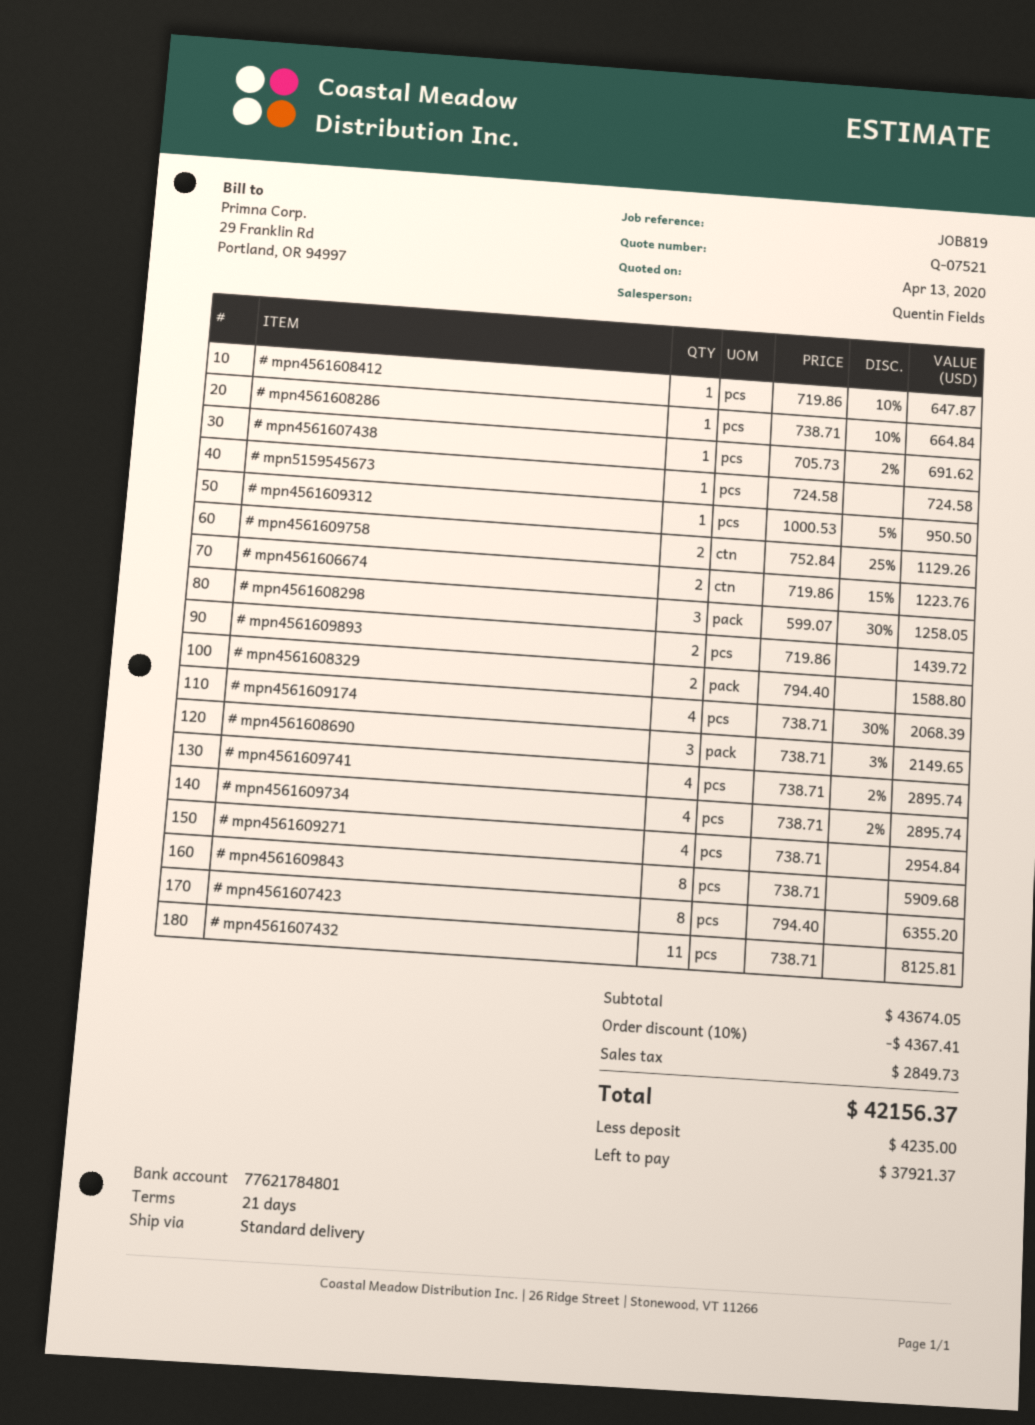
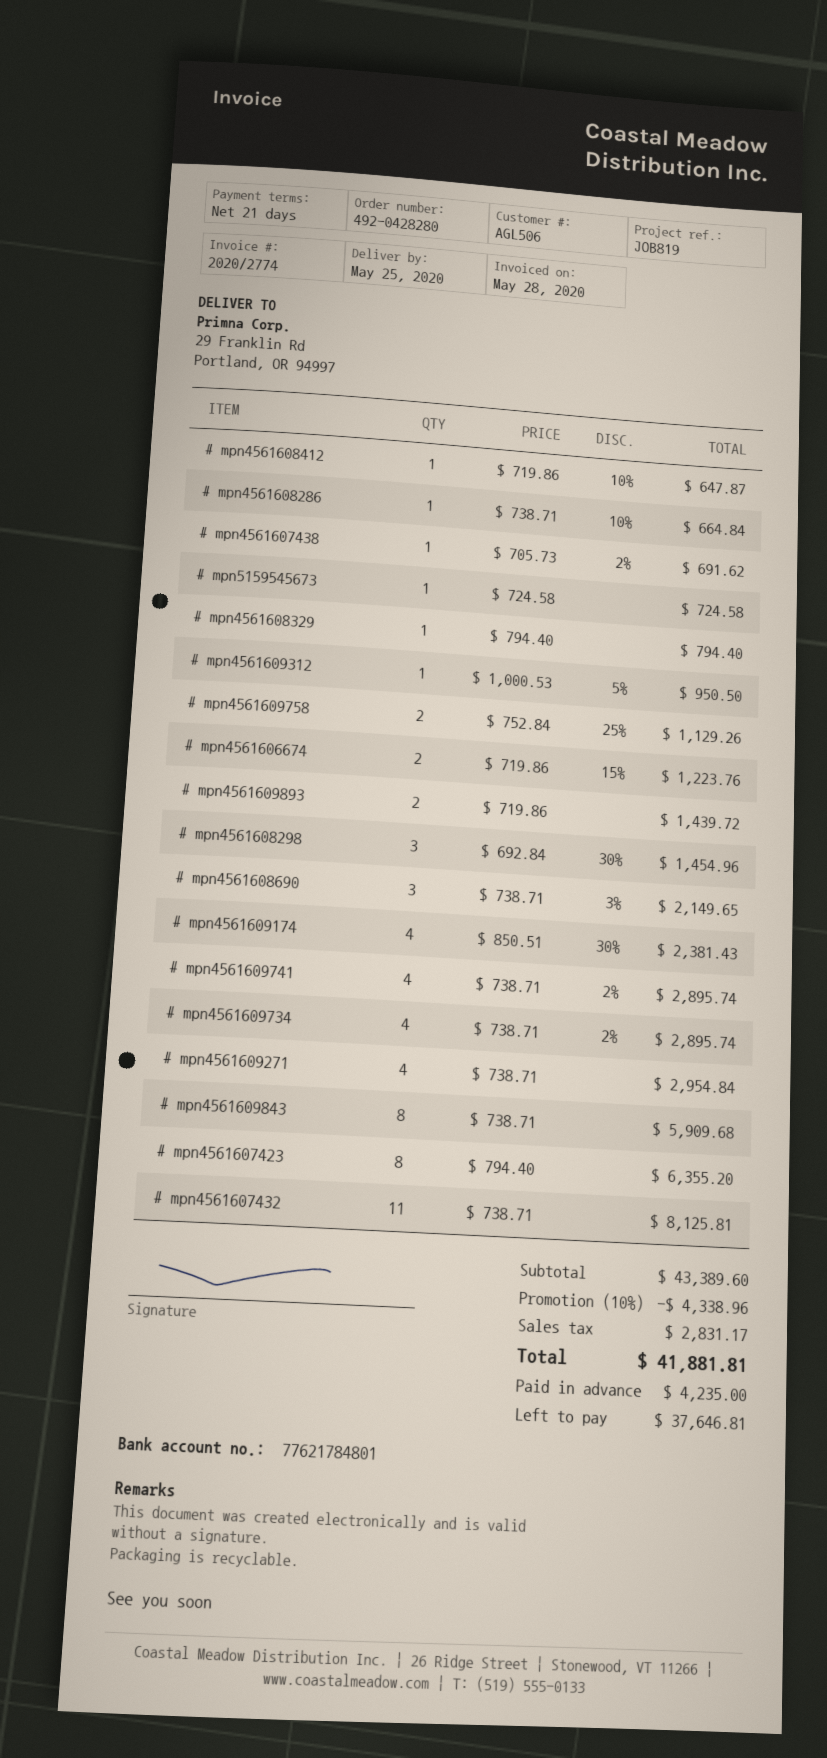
# mpn4561608298: 3 x 599.07 - 30% = 1258.05 -> 3 x 692.84 - 30% = 1454.96
# mpn4561608329: 2 x 794.40 = 1588.80 -> 1 x 794.40 = 794.40
# mpn4561609174: 4 x 738.71 - 30% = 2068.39 -> 4 x 850.51 - 30% = 2381.43
subtotal: 43674.05 -> 43389.60
discount: 10% = 4367.41 -> 10% = 4338.96
tax: 2849.73 -> 2831.17
total: 42156.37 -> 41881.81
balance: 37921.37 -> 37646.81

